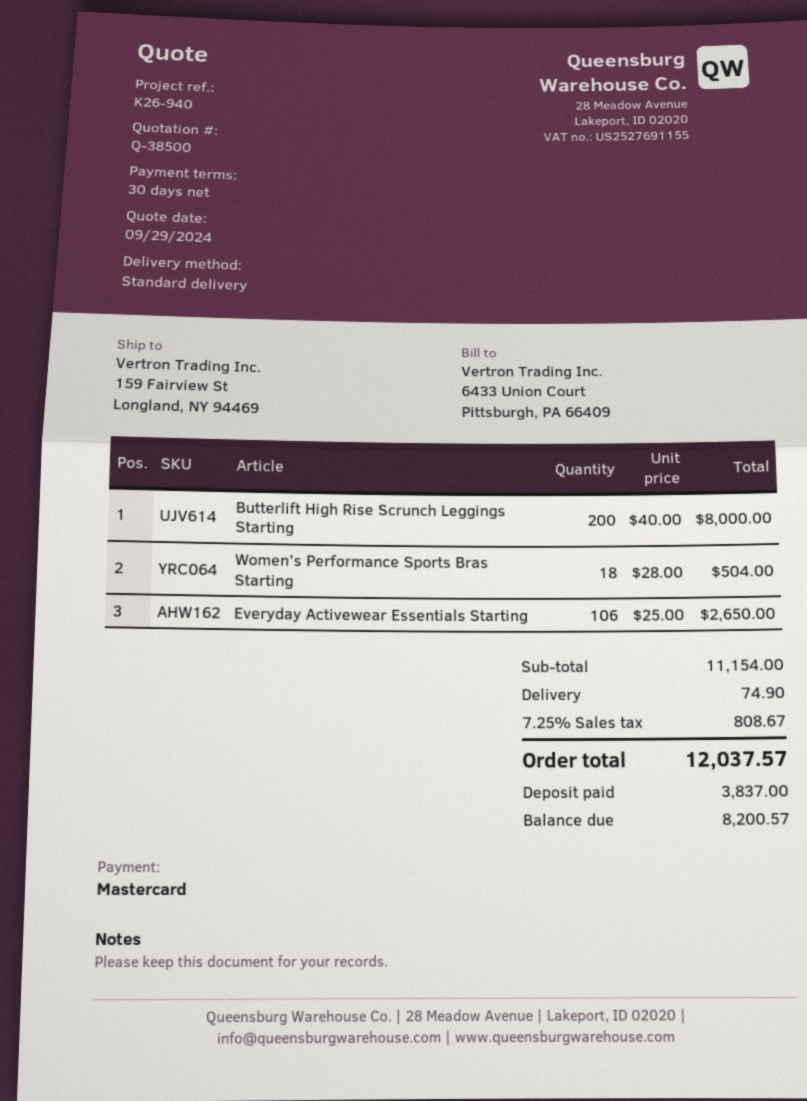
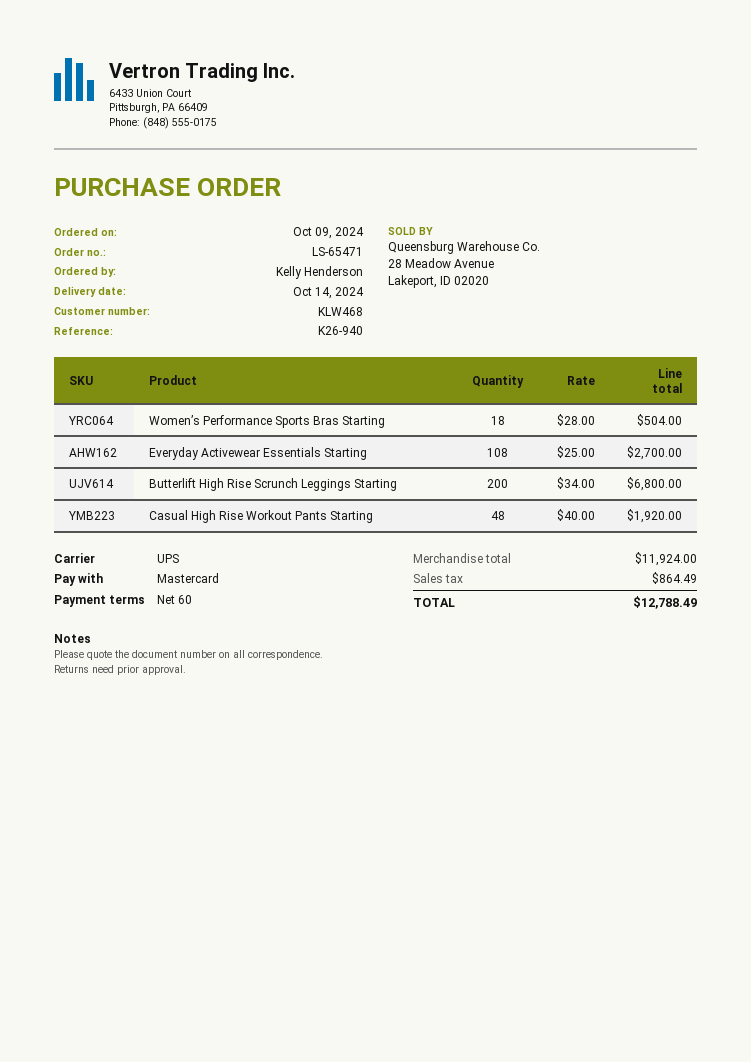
payment terms: 30 days -> 60 days
shipping method: standard -> UPS
Butterlift High Rise Scrunch Leggings Starting: 200 x 40.00 = 8000.00 -> 200 x 34.00 = 6800.00
Everyday Activewear Essentials Starting: 106 x 25.00 = 2650.00 -> 108 x 25.00 = 2700.00
Casual High Rise Workout Pants Starting: none -> 48 x 40.00 = 1920.00
subtotal: 11154.00 -> 11924.00
shipping: 74.90 -> none
tax: 808.67 -> 864.49
total: 12037.57 -> 12788.49

